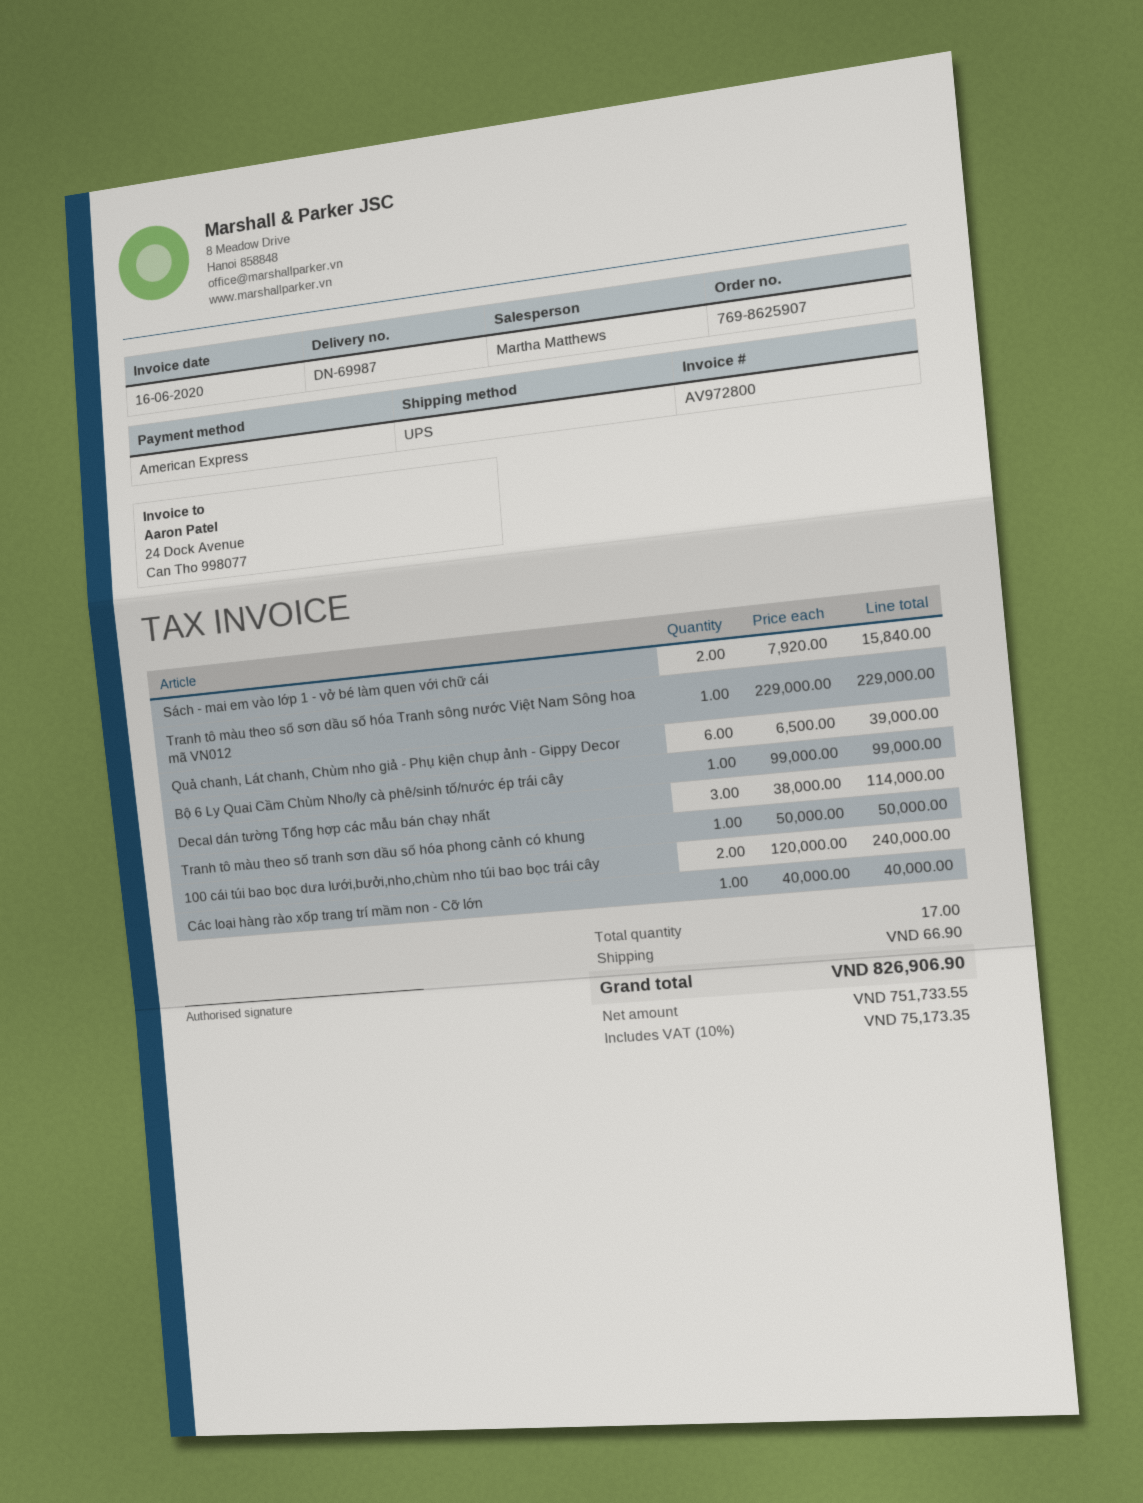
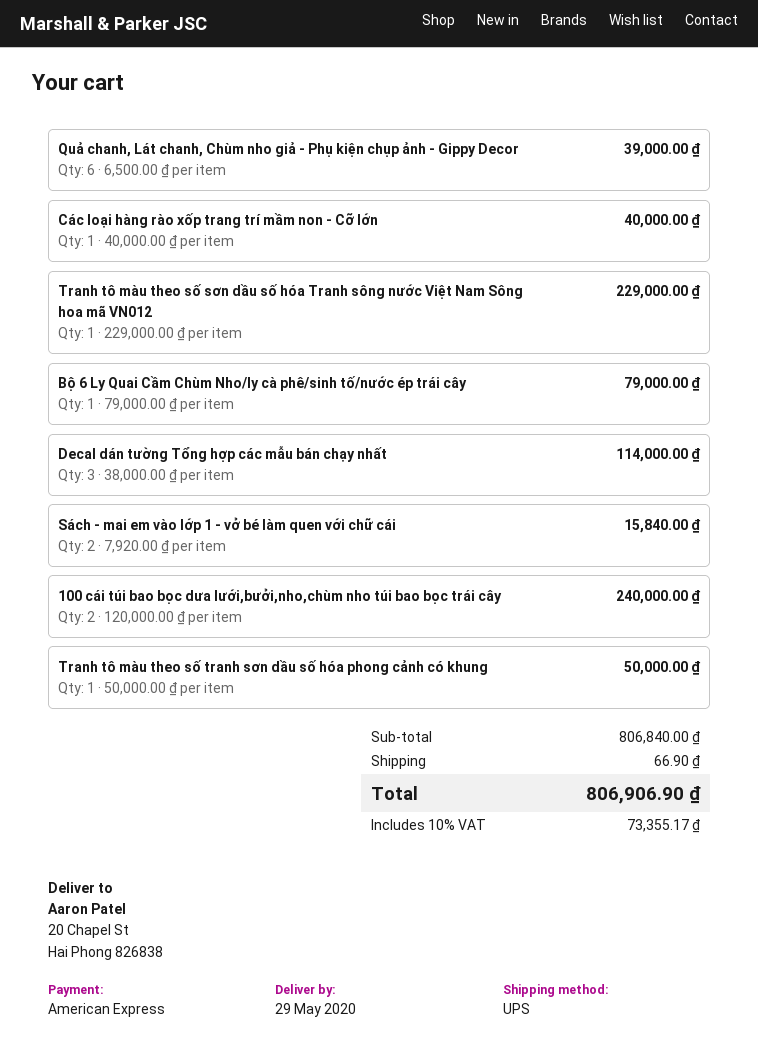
Bộ 6 Ly Quai Cầm Chùm Nho/ly cà phê/sinh tố/nước ép trái cây: 1 x 99000.00 = 99000.00 -> 1 x 79000.00 = 79000.00
tax: 10% = 75173.35 -> 10% = 73355.17
total: 826906.90 -> 806906.90

